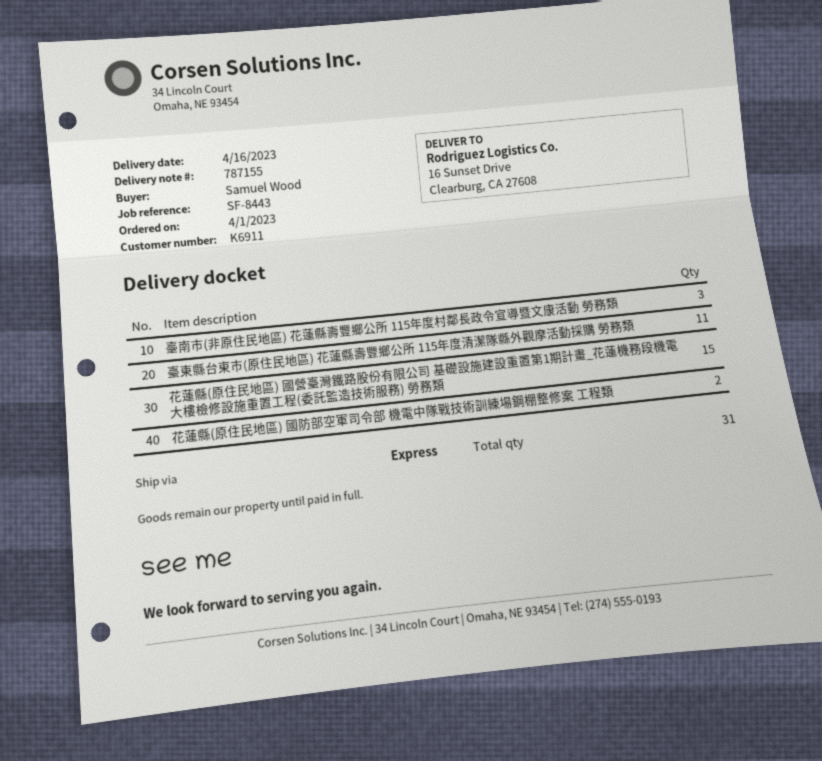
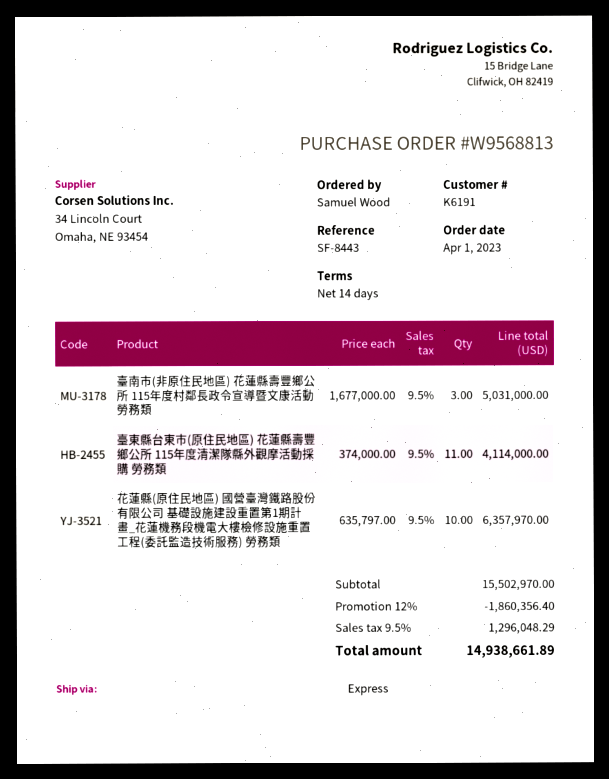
customer number: K6911 -> K6191
花蓮縣(原住民地區) 國營臺灣鐵路股份有限公司 基礎設施建設重置第1期計畫_花蓮機務段機電大樓檢修設施重置工程(委託監造技術服務) 勞務類: 15 -> 10
花蓮縣(原住民地區) 國防部空軍司令部 機電中隊戰技術訓練場鋼棚整修案 工程類: 2 -> none

